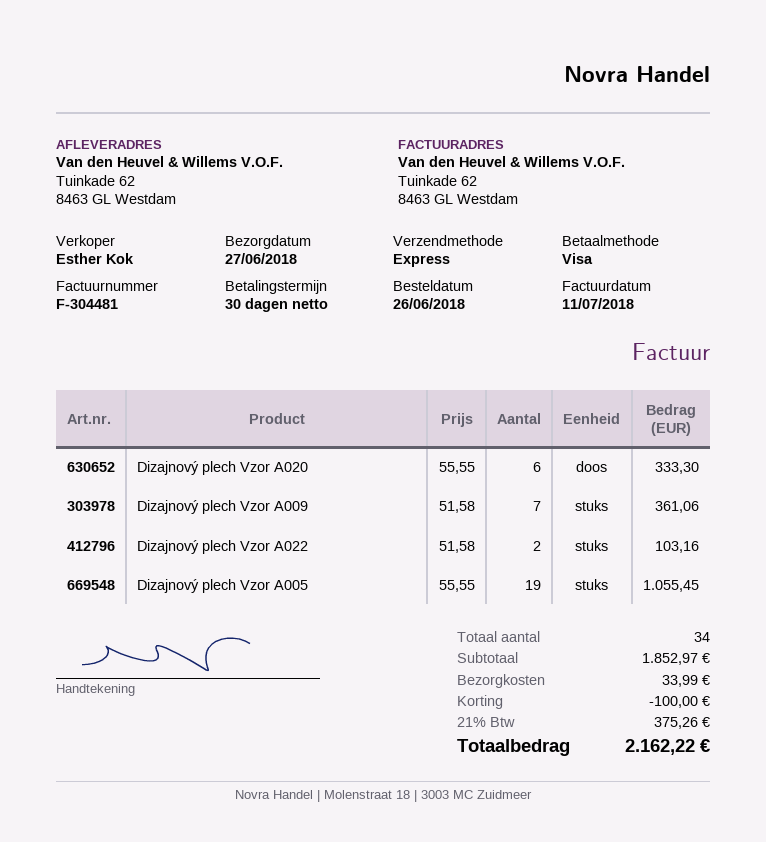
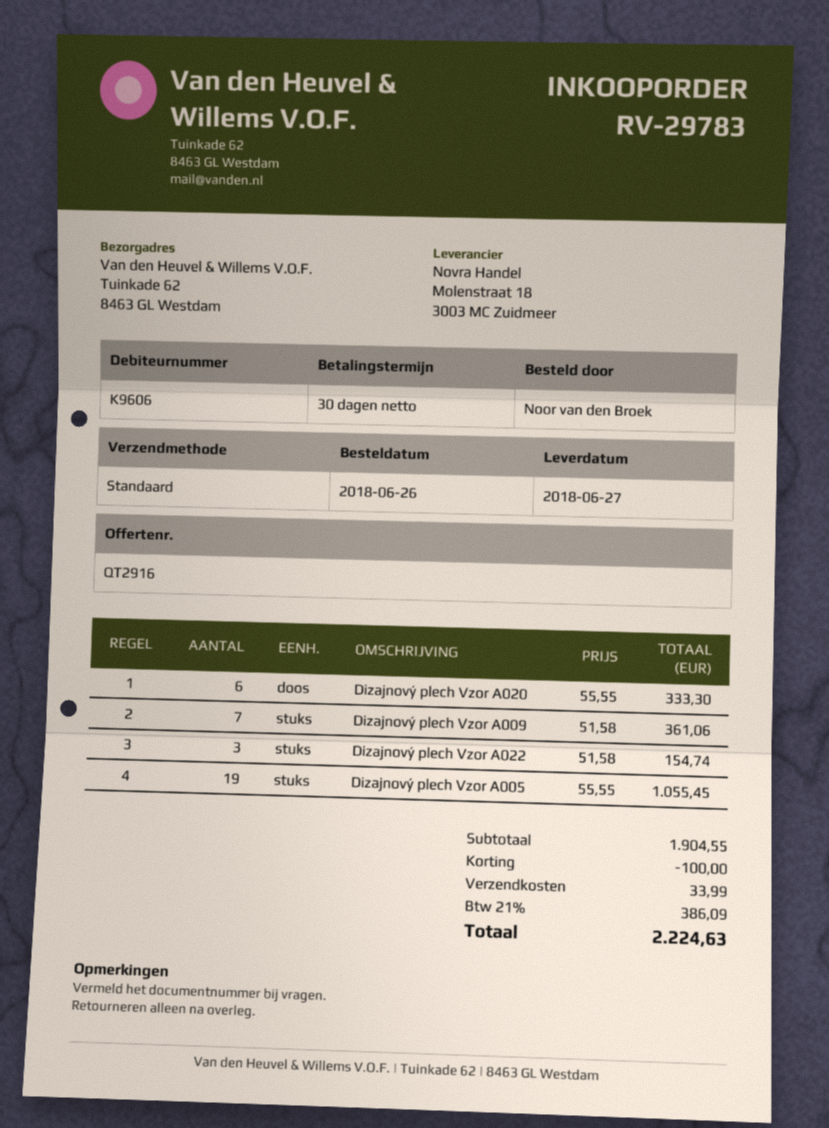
shipping method: express -> standard
Dizajnový plech Vzor A022: 2 x 51.58 = 103.16 -> 3 x 51.58 = 154.74
subtotal: 1852.97 -> 1904.55
tax: 21% = 375.26 -> 21% = 386.09
total: 2162.22 -> 2224.63

